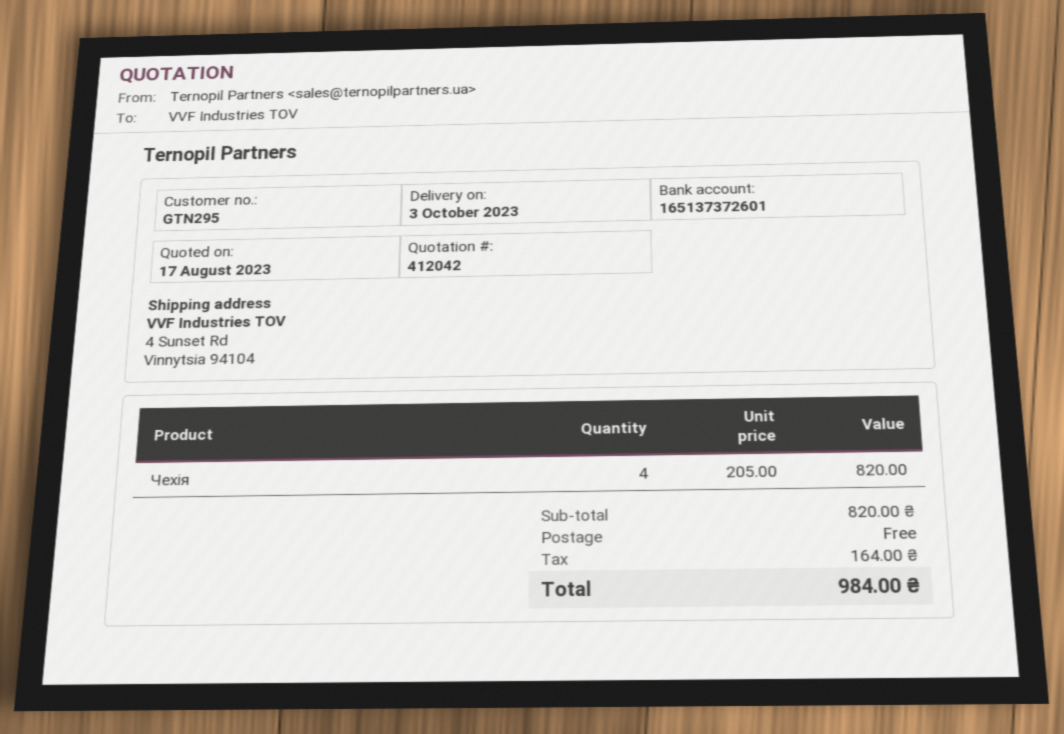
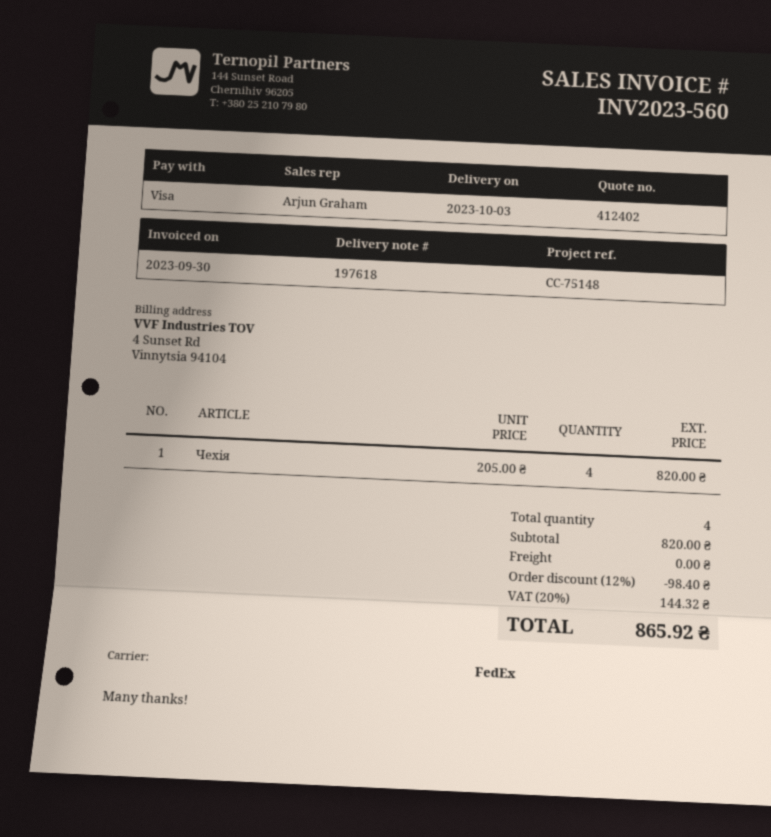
quote number: 412042 -> 412402
discount: none -> 12% = 98.40
tax: 164.00 -> 144.32
total: 984.00 -> 865.92

